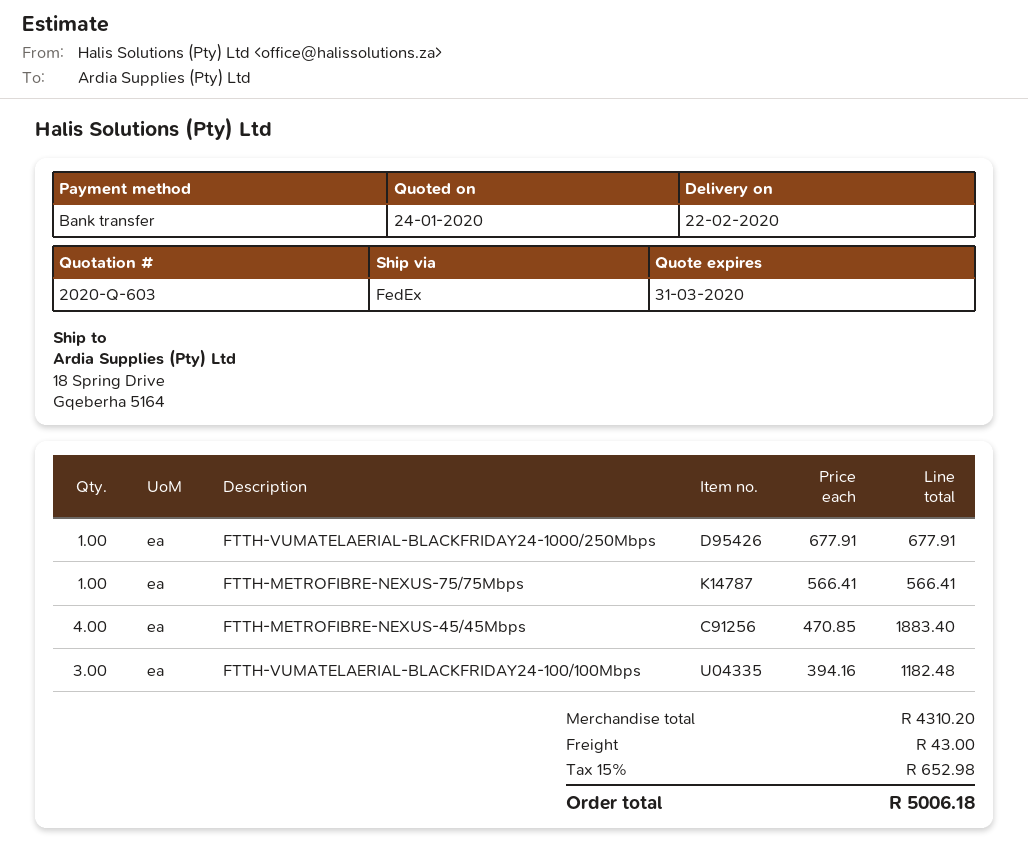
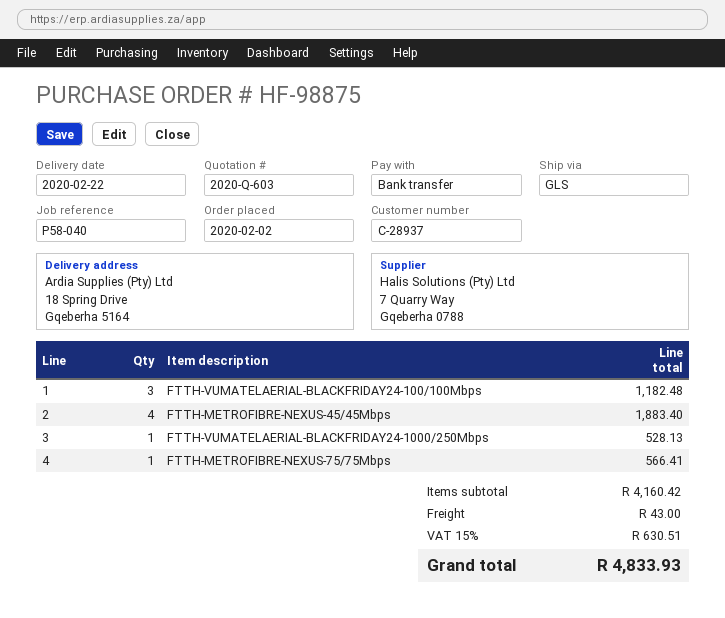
shipping method: FedEx -> GLS
FTTH-VUMATELAERIAL-BLACKFRIDAY24-1000/250Mbps: 1 for 677.91 -> 1 for 528.13
subtotal: 4310.20 -> 4160.42
tax: 15% = 652.98 -> 15% = 630.51
total: 5006.18 -> 4833.93

